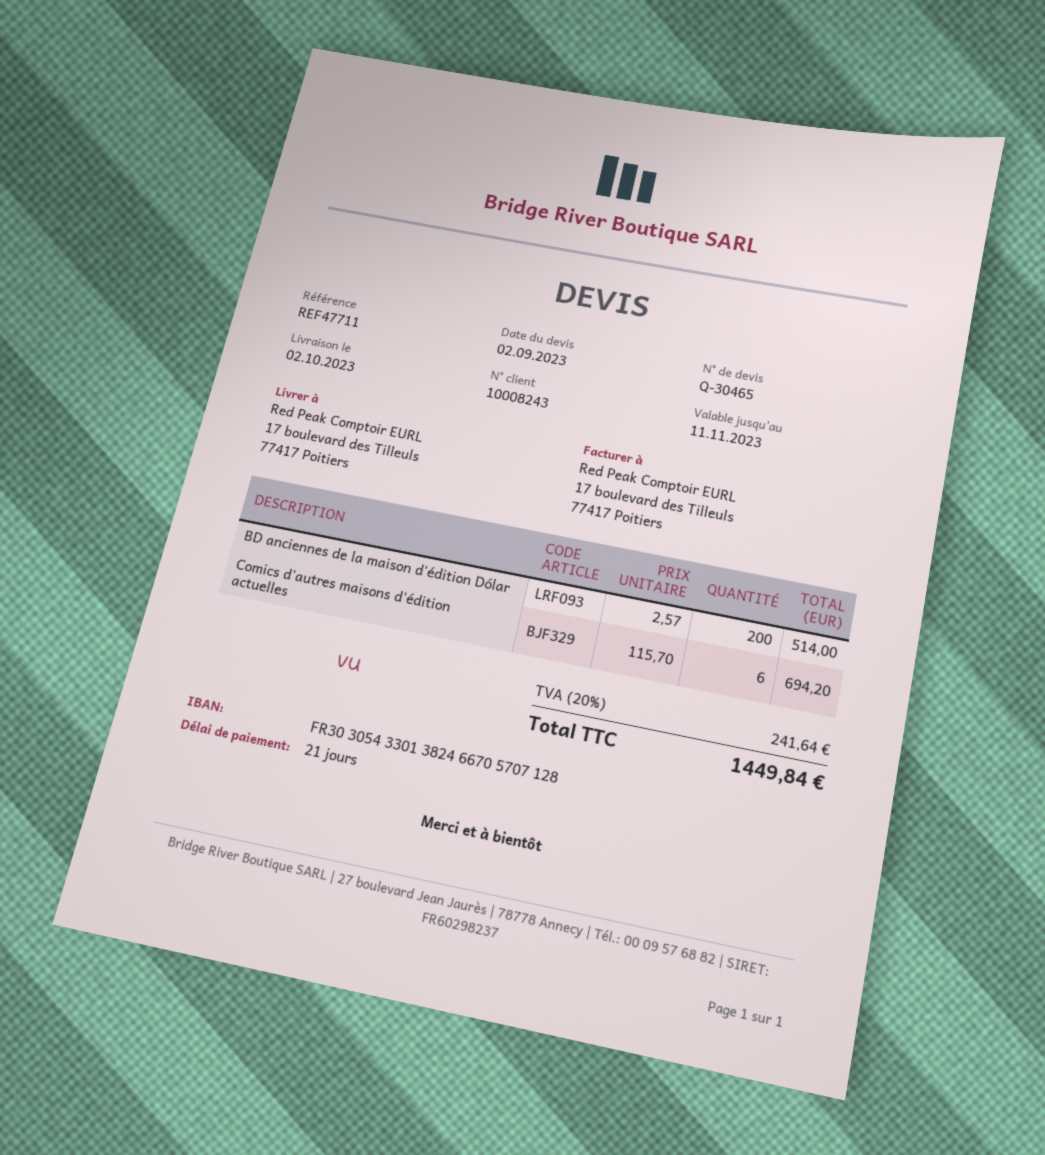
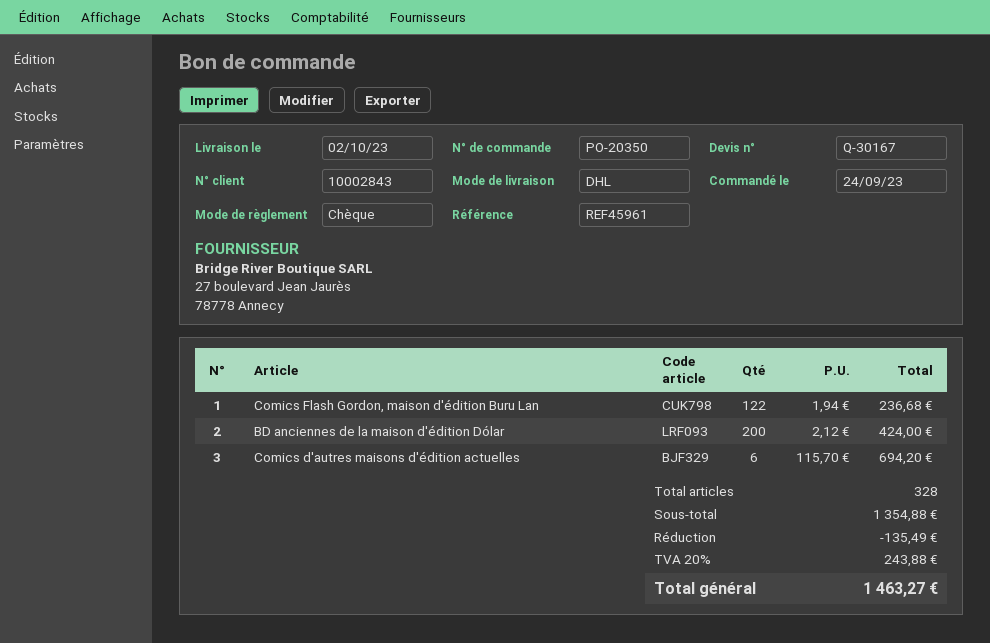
quote number: Q-30465 -> Q-30167
customer number: 10008243 -> 10002843
reference: REF47711 -> REF45961
BD anciennes de la maison d'édition Dólar: 200 x 2.57 = 514.00 -> 200 x 2.12 = 424.00
Comics Flash Gordon, maison d'édition Buru Lan: none -> 122 x 1.94 = 236.68
discount: none -> 135.49
tax: 20% = 241.64 -> 20% = 243.88
total: 1449.84 -> 1463.27

